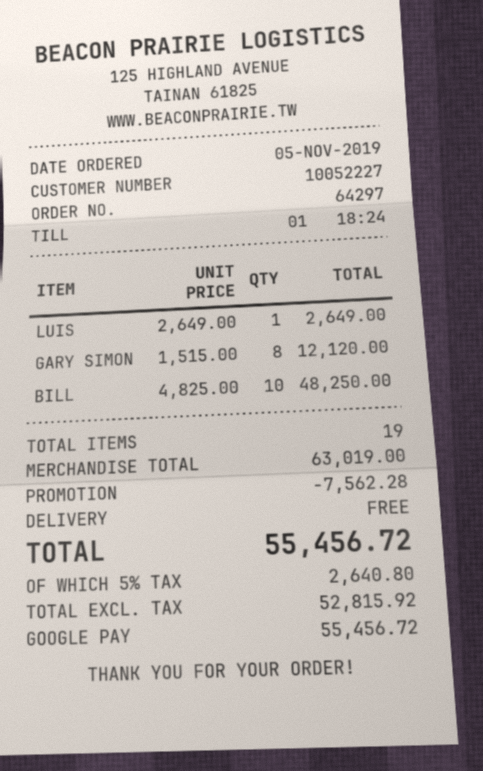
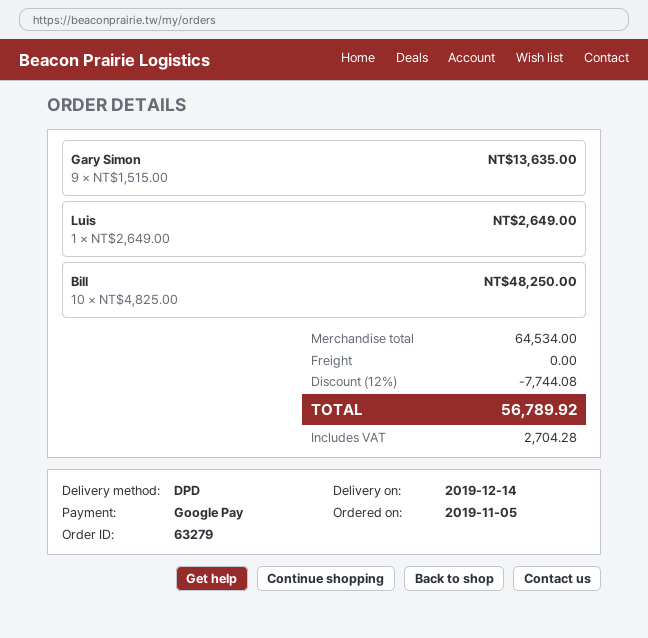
order number: 64297 -> 63279
GARY SIMON: 8 x 1515.00 = 12120.00 -> 9 x 1515.00 = 13635.00
subtotal: 63019.00 -> 64534.00
discount: 7562.28 -> 7744.08
tax: 2640.80 -> 2704.28
total: 55456.72 -> 56789.92

